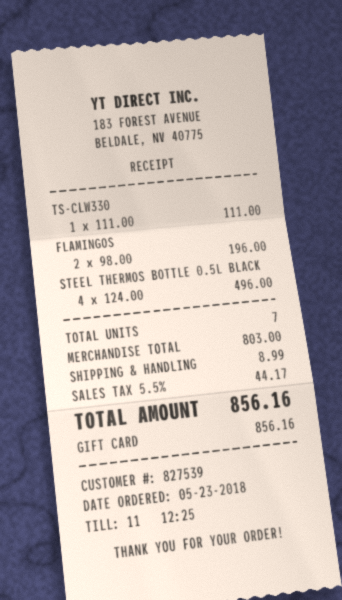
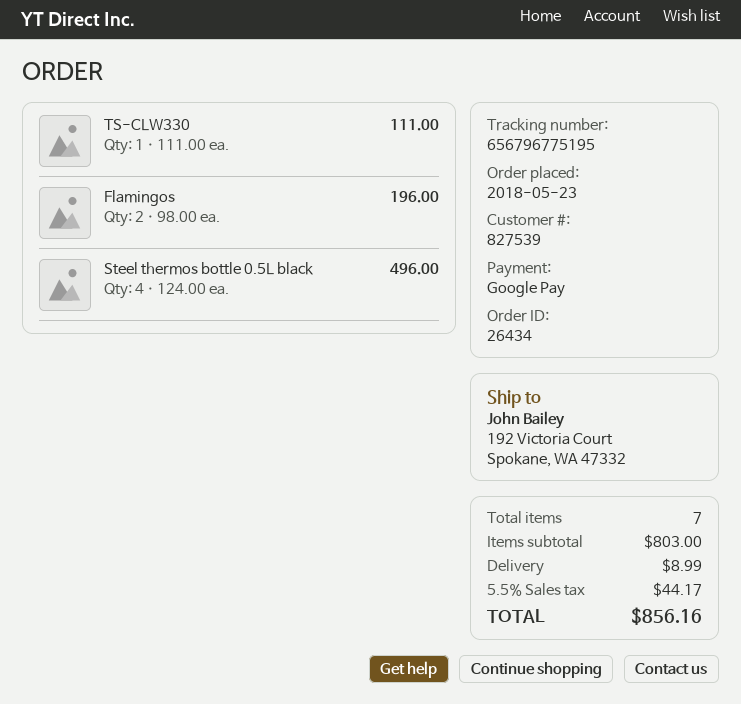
payment method: gift card -> Google Pay

